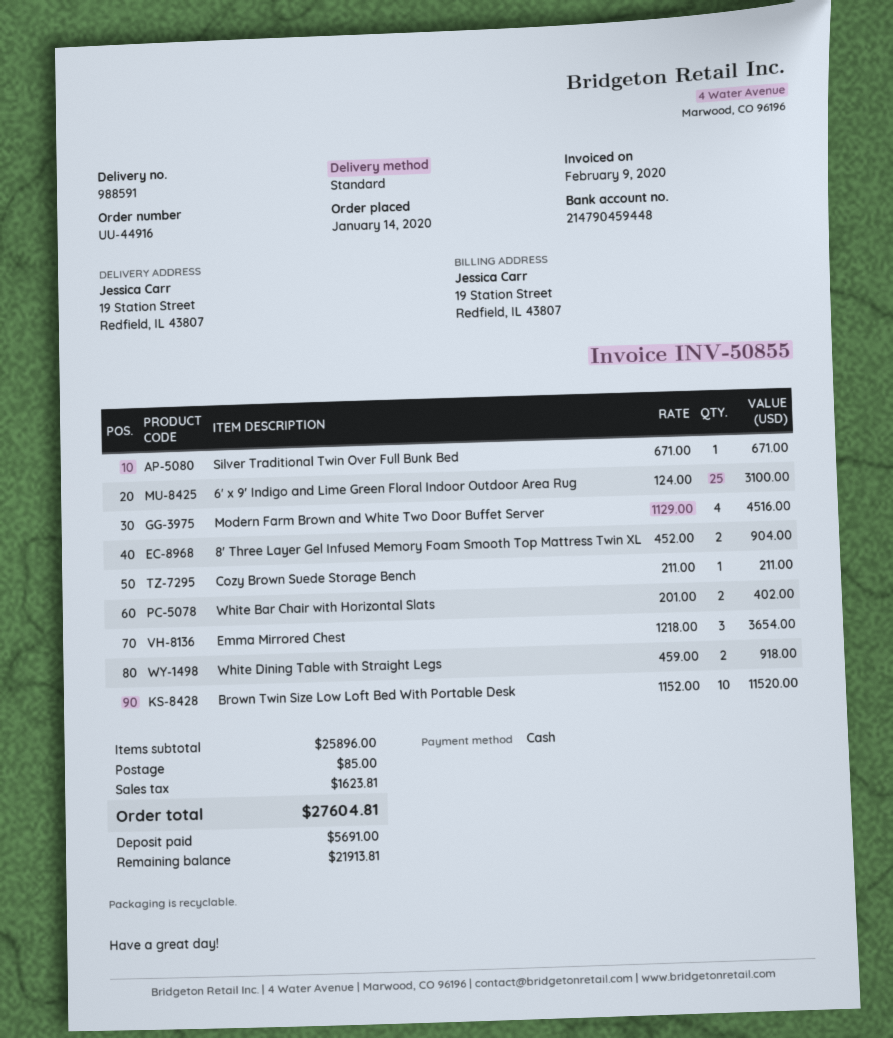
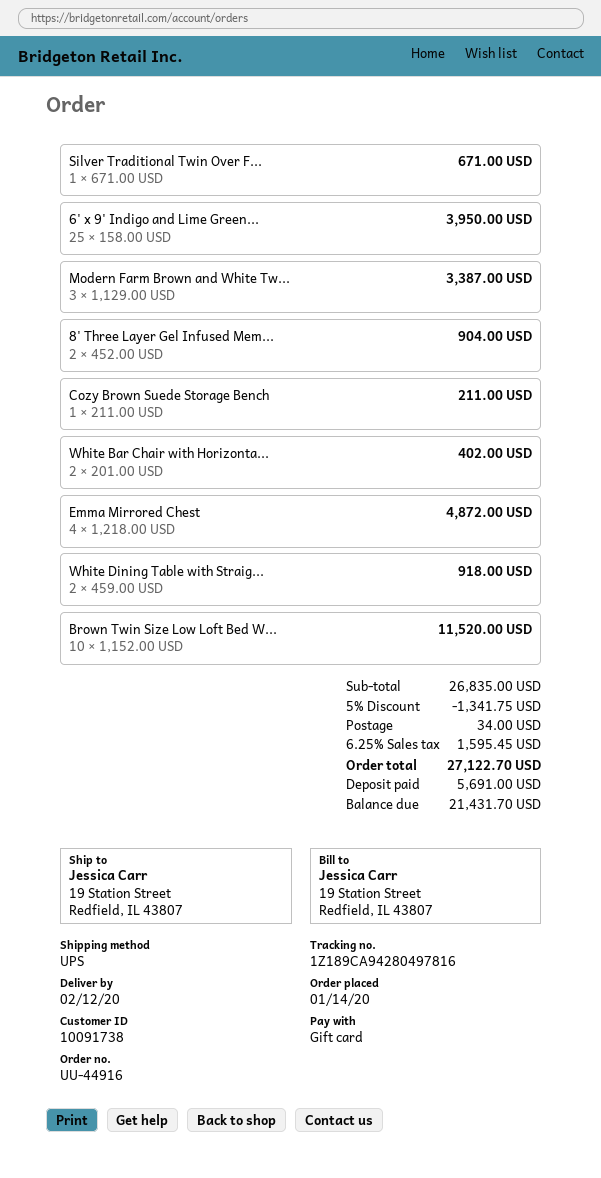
payment method: cash -> gift card
shipping method: standard -> UPS
6' x 9' Indigo and Lime Green Floral Indoor Outdoor Area Rug: 25 x 124.00 = 3100.00 -> 25 x 158.00 = 3950.00
Modern Farm Brown and White Two Door Buffet Server: 4 x 1129.00 = 4516.00 -> 3 x 1129.00 = 3387.00
Emma Mirrored Chest: 3 x 1218.00 = 3654.00 -> 4 x 1218.00 = 4872.00
subtotal: 25896.00 -> 26835.00
discount: none -> 5% = 1341.75
shipping: 85.00 -> 34.00
tax: 1623.81 -> 1595.45
total: 27604.81 -> 27122.70
balance: 21913.81 -> 21431.70

